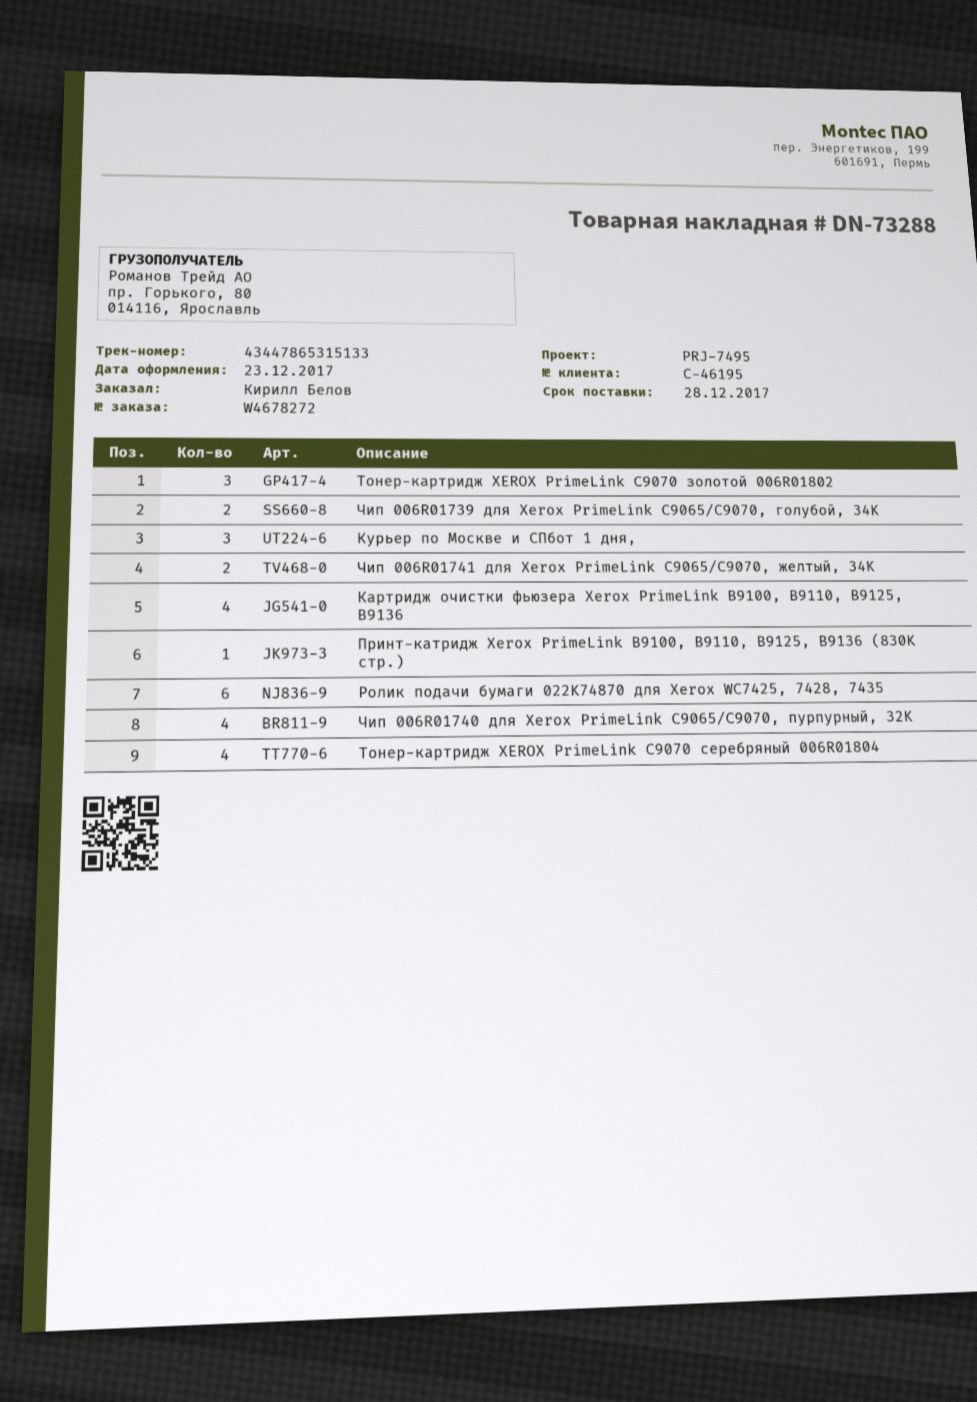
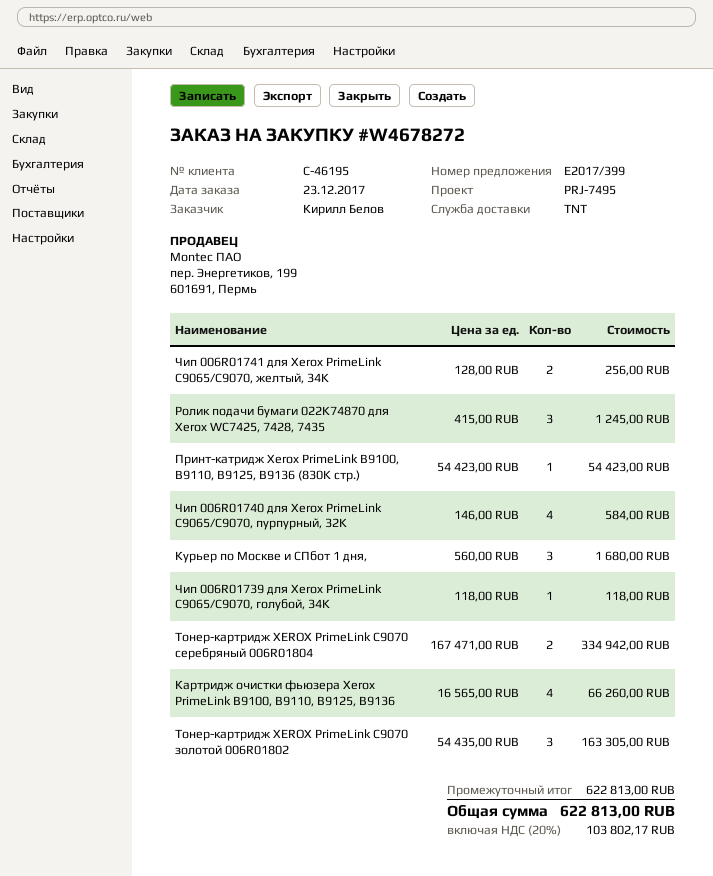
Чип 006R01739 для Xerox PrimeLink C9065/C9070, голубой, 34K: 2 -> 1
Ролик подачи бумаги 022K74870 для Xerox WC7425, 7428, 7435: 6 -> 3
Тонер-картридж XEROX PrimeLink C9070 серебряный 006R01804: 4 -> 2

